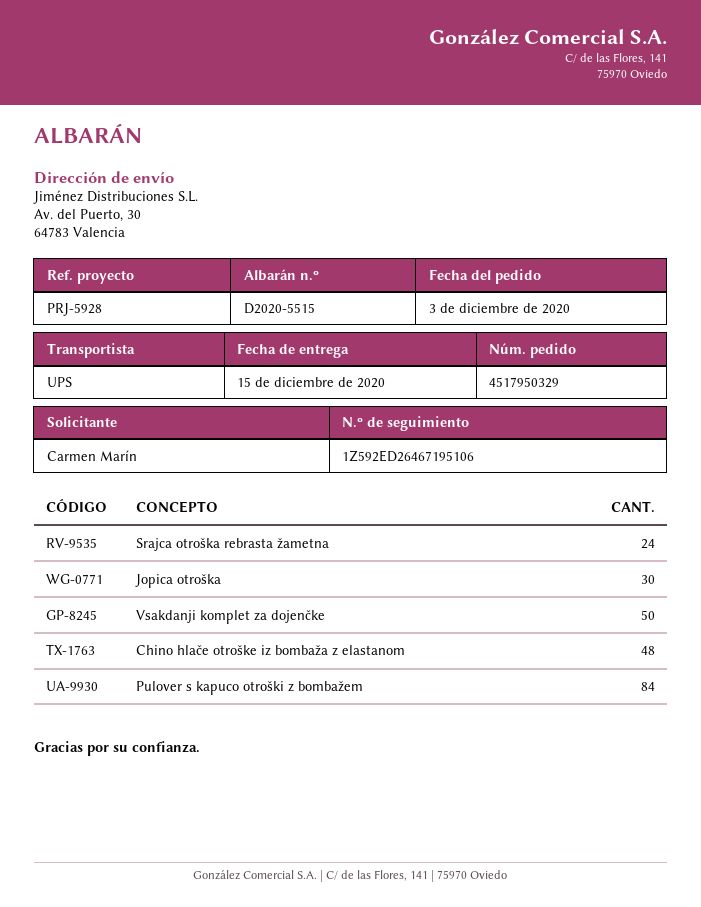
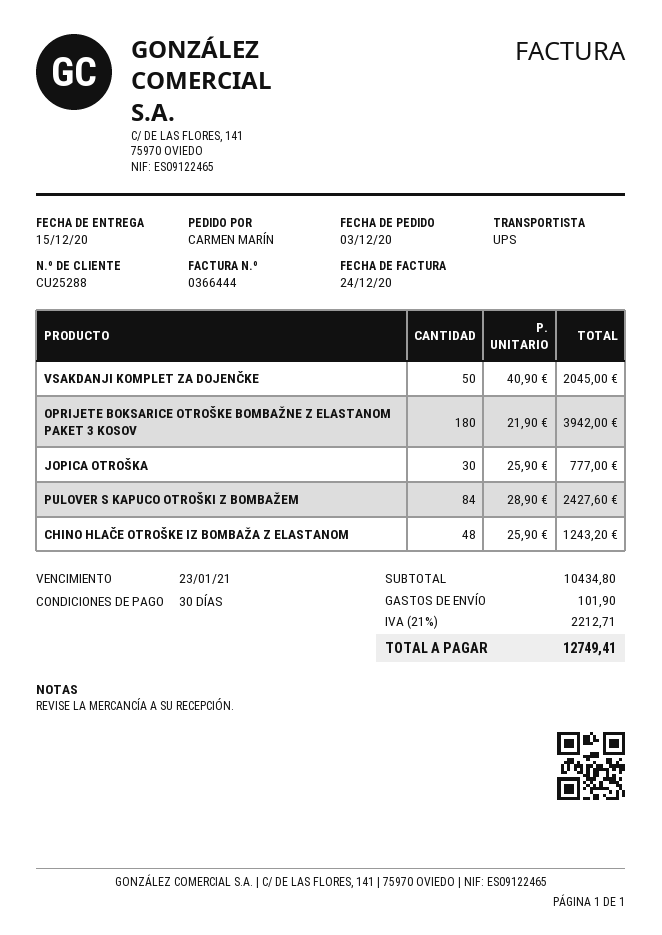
Srajca otroška rebrasta žametna: 24 -> none
OPRIJETE BOKSARICE OTROŠKE BOMBAŽNE Z ELASTANOM PAKET 3 KOSOV: none -> 180

